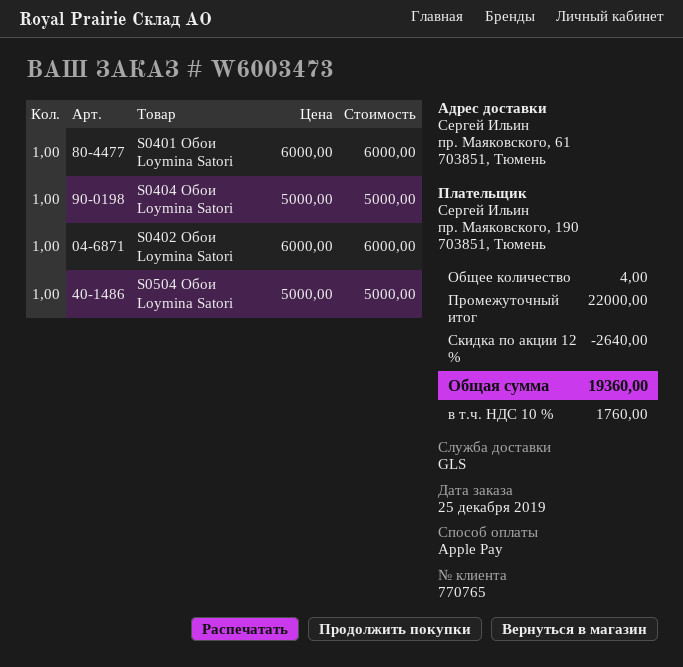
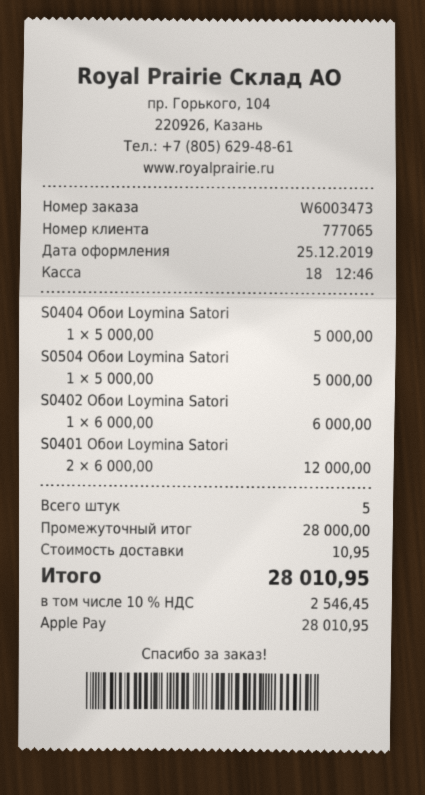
customer number: 770765 -> 777065
S0401 Обои Loymina Satori: 1 x 6000.00 = 6000.00 -> 2 x 6000.00 = 12000.00
total quantity: 4 -> 5
subtotal: 22000.00 -> 28000.00
discount: 12% = 2640.00 -> none
shipping: none -> 10.95
tax: 10% = 1760.00 -> 10% = 2546.45
total: 19360.00 -> 28010.95

